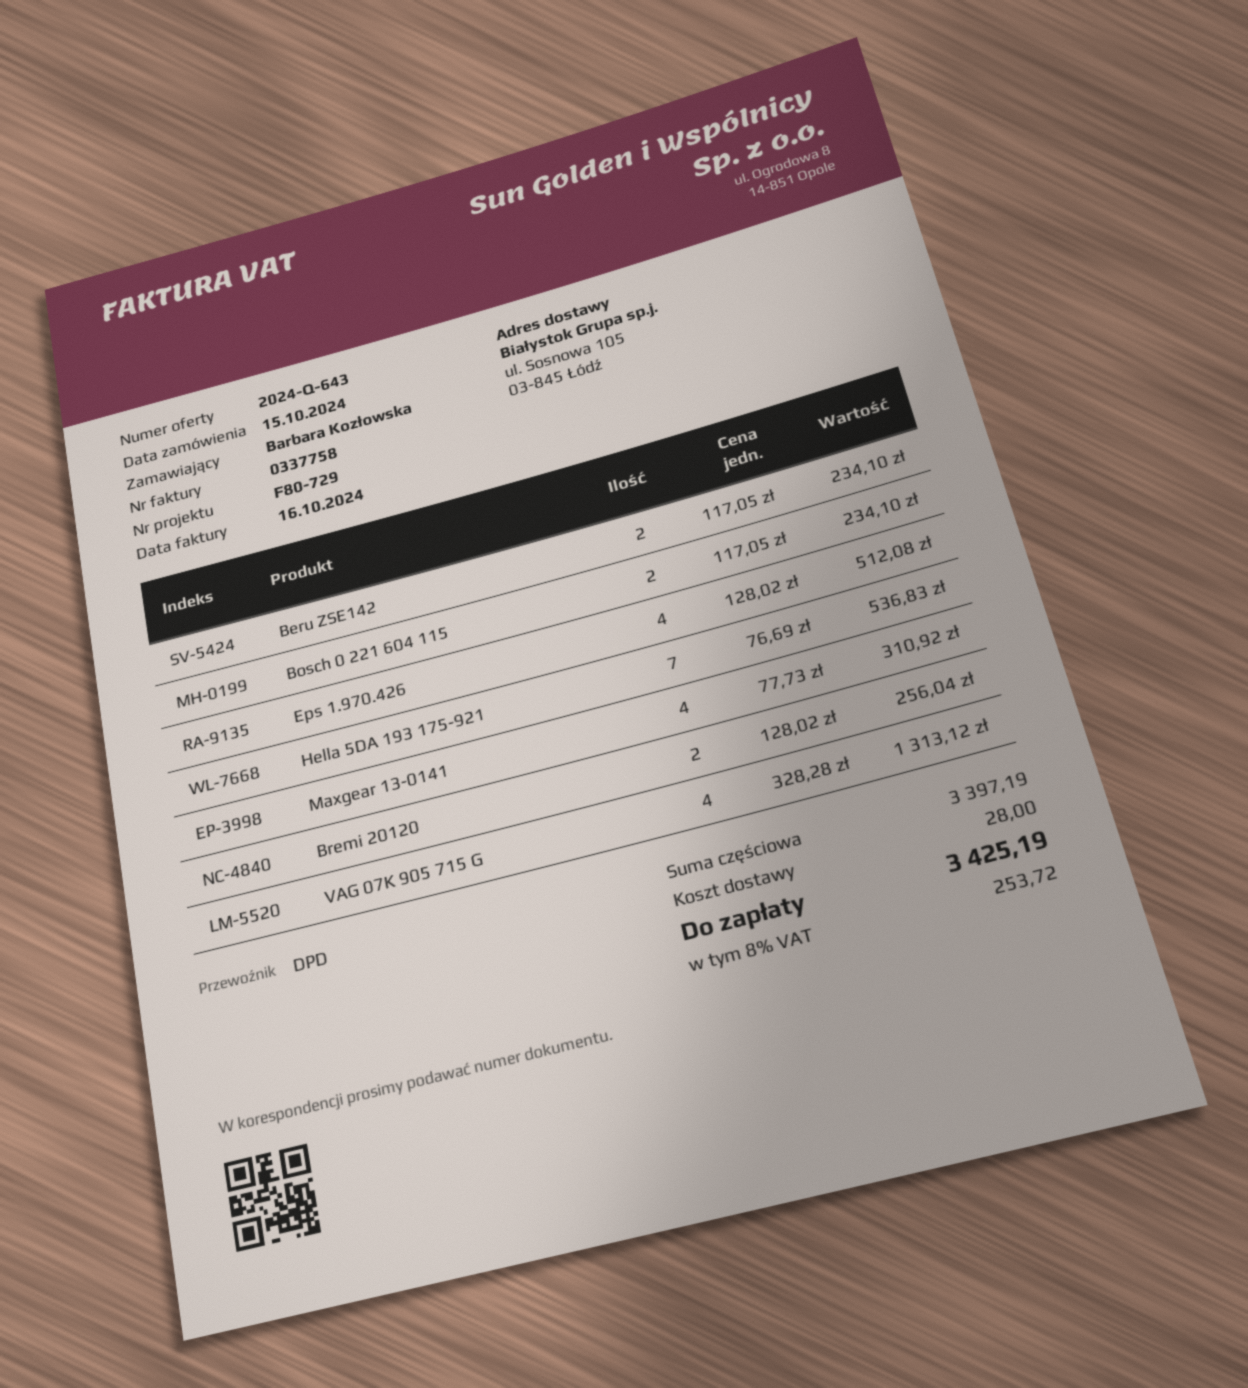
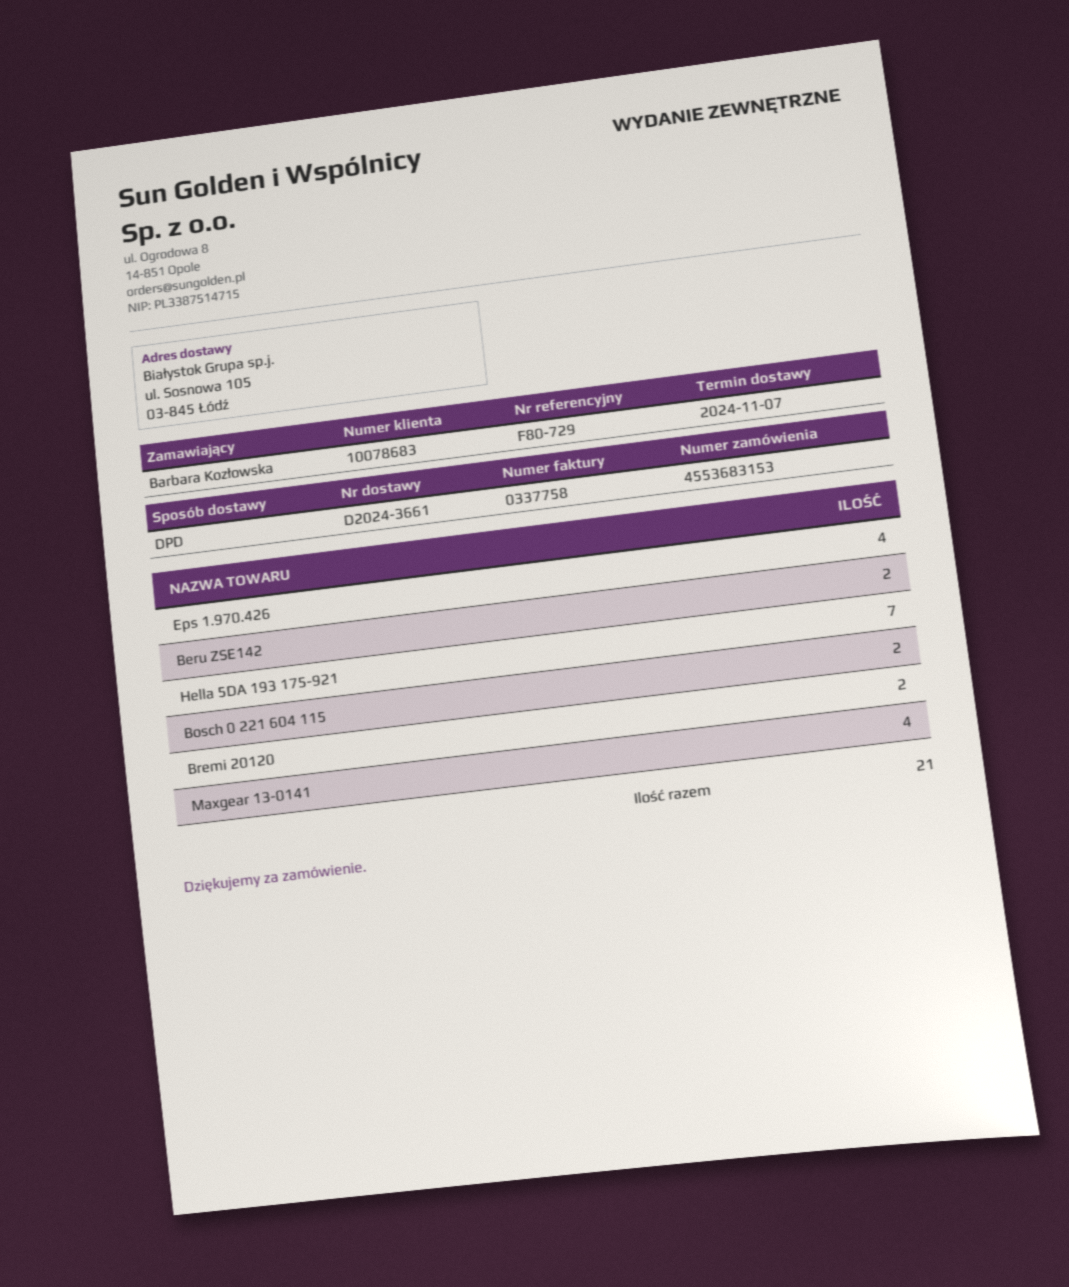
VAG 07K 905 715 G: 4 -> none

